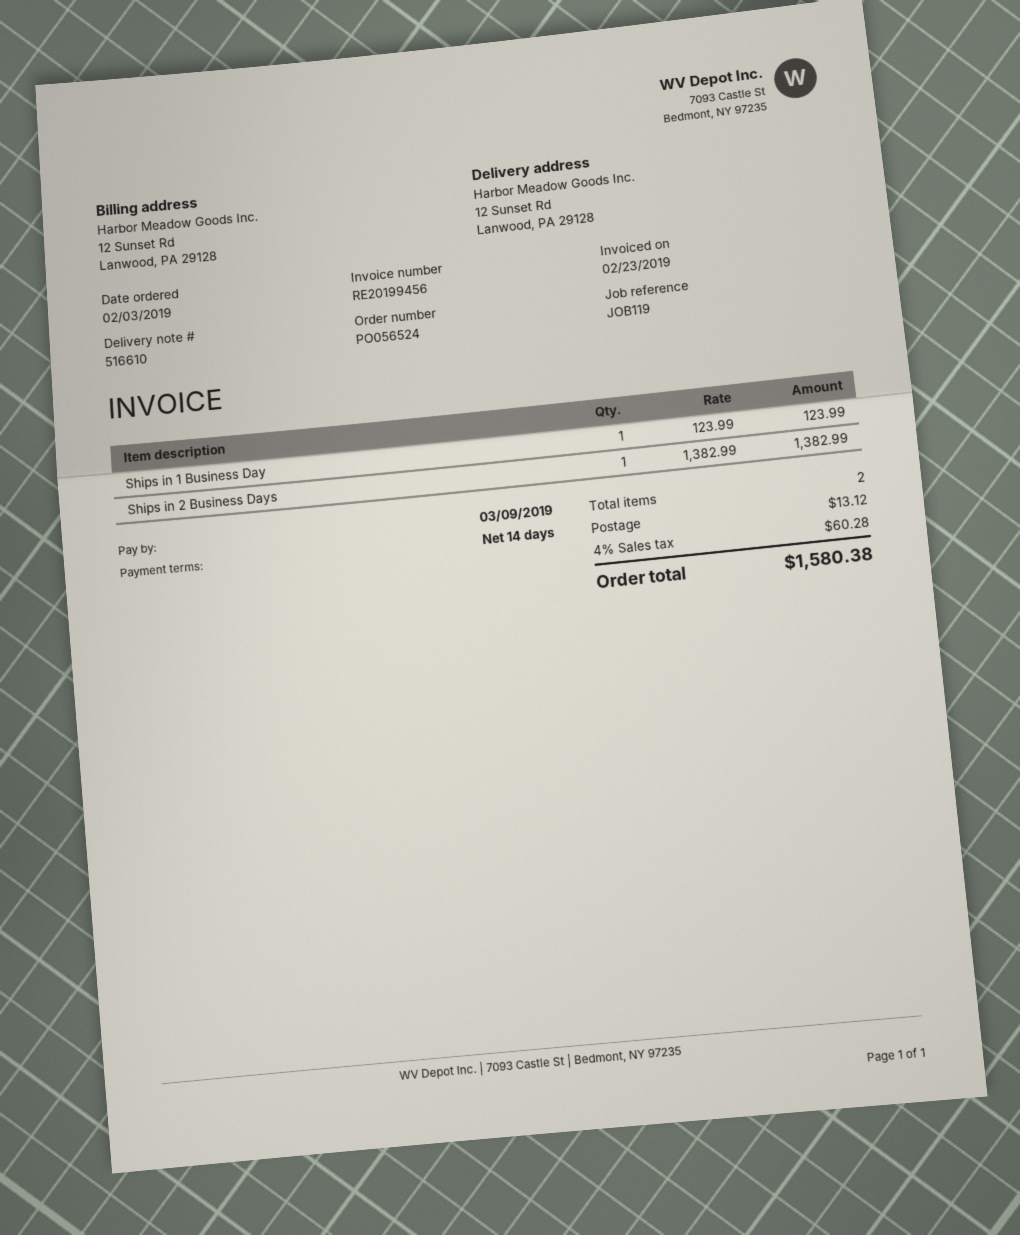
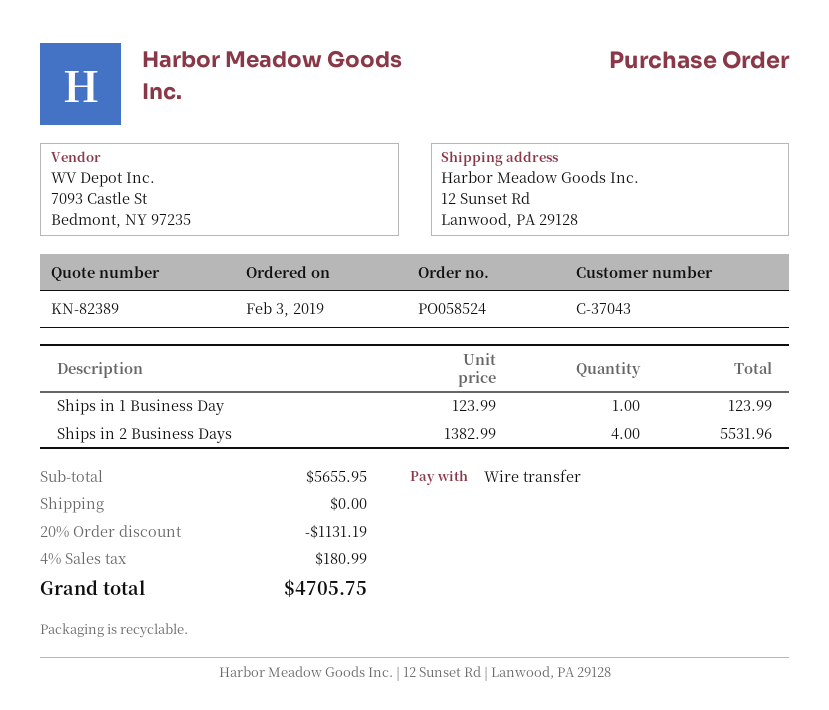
order number: PO056524 -> PO058524
Ships in 2 Business Days: 1 x 1382.99 = 1382.99 -> 4 x 1382.99 = 5531.96
discount: none -> 20% = 1131.19
shipping: 13.12 -> 0.00
tax: 4% = 60.28 -> 4% = 180.99
total: 1580.38 -> 4705.75

